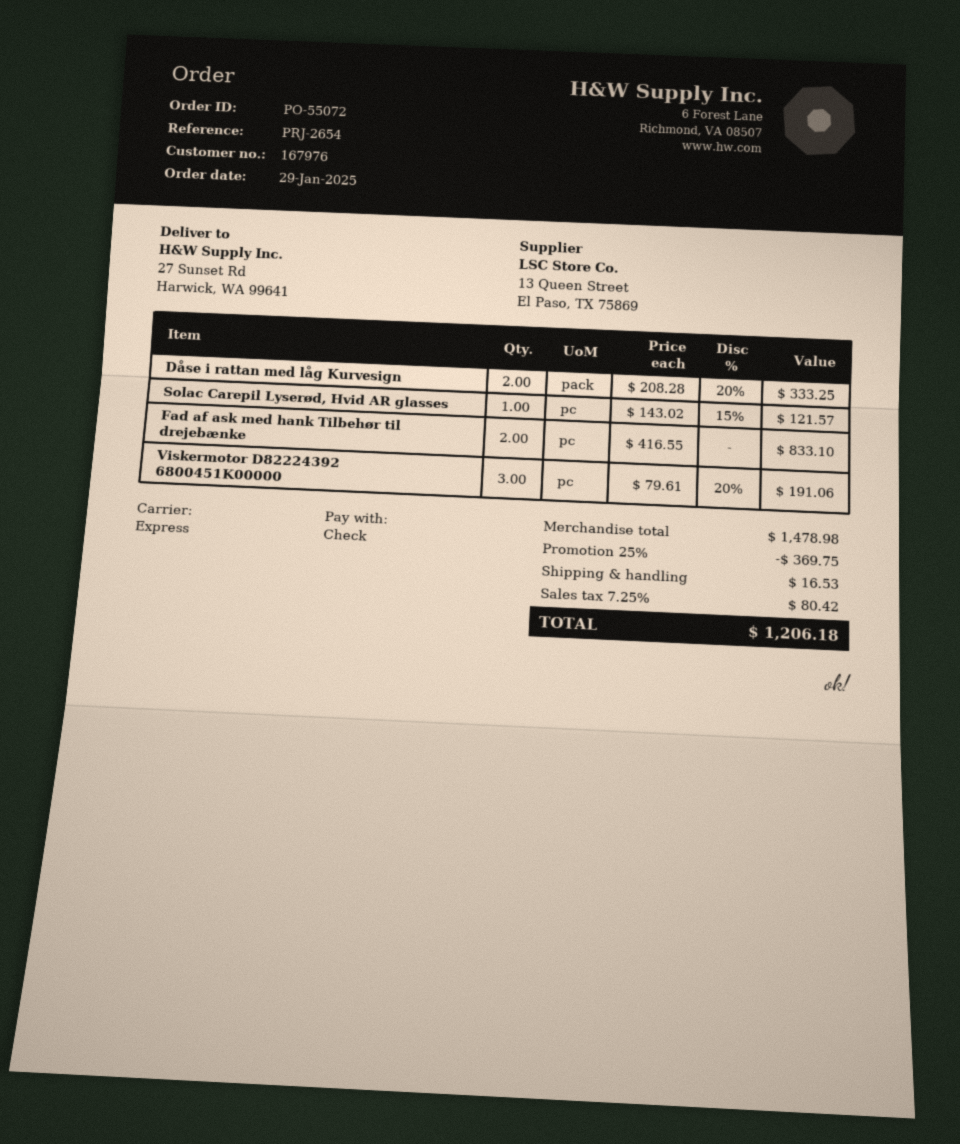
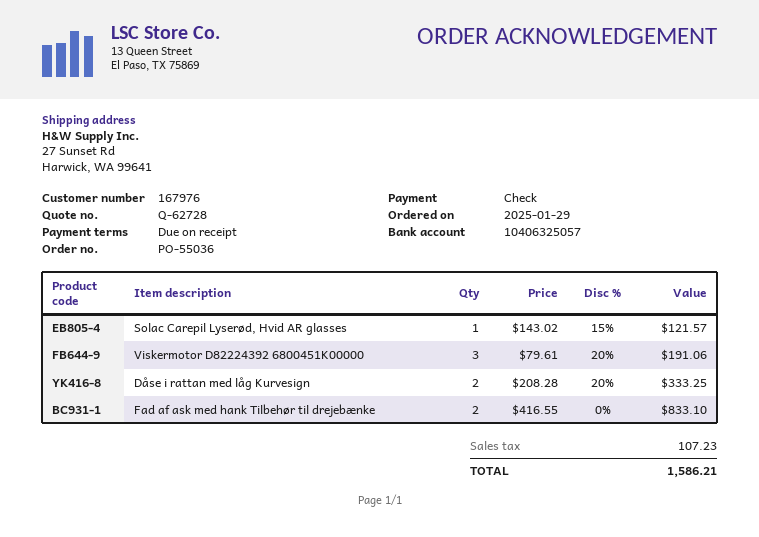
order number: PO-55072 -> PO-55036
discount: 25% = 369.75 -> none
shipping: 16.53 -> none
tax: 80.42 -> 107.23
total: 1206.18 -> 1586.21

